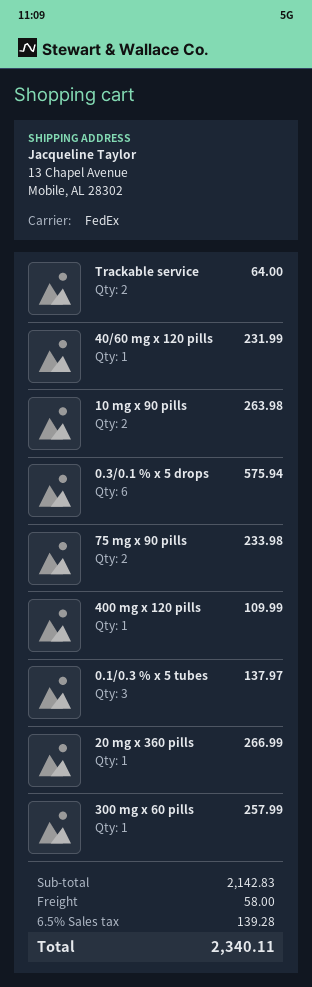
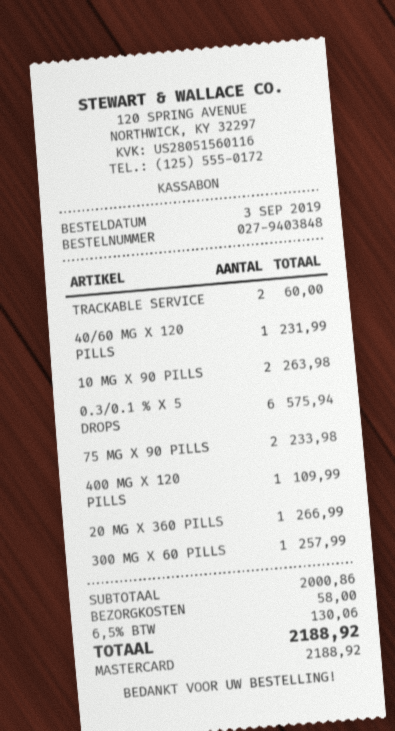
Trackable service: 2 for 64.00 -> 2 for 60.00
0.1/0.3 % x 5 tubes: 3 for 137.97 -> none
subtotal: 2142.83 -> 2000.86
tax: 6.5% = 139.28 -> 6.5% = 130.06
total: 2340.11 -> 2188.92

